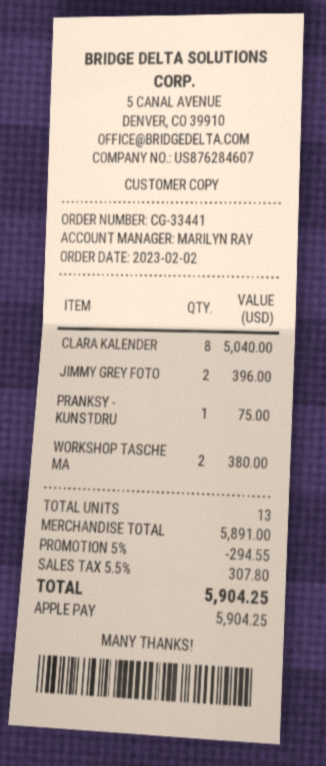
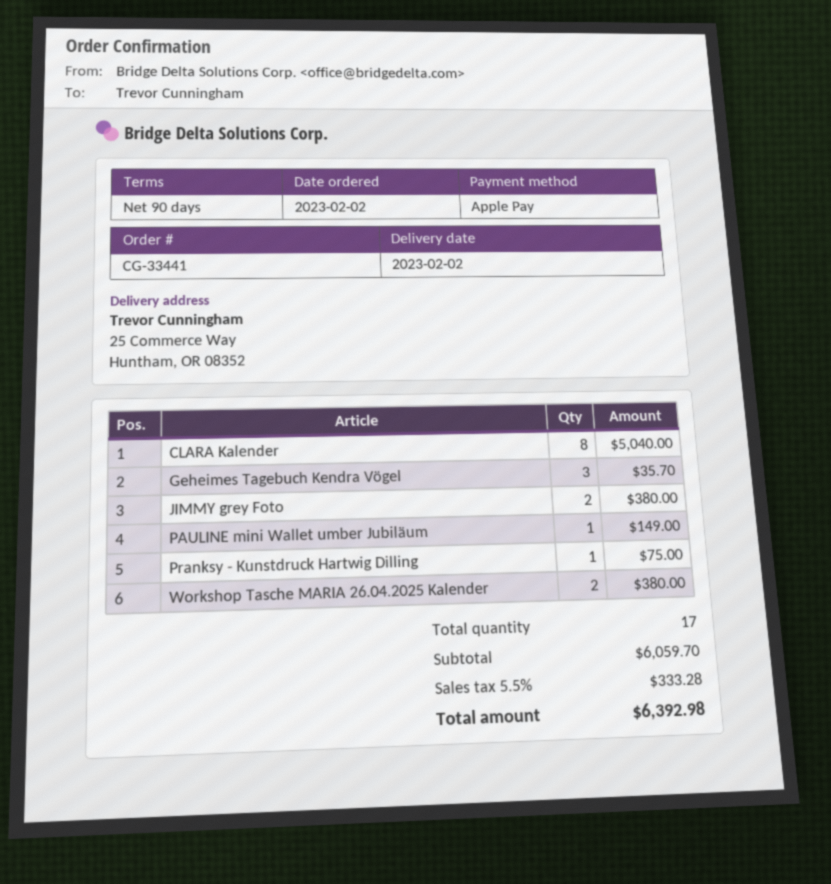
JIMMY GREY FOTO: 2 for 396.00 -> 2 for 380.00
Geheimes Tagebuch Kendra Vögel: none -> 3 for 35.70
PAULINE mini Wallet umber Jubiläum: none -> 1 for 149.00
total quantity: 13 -> 17
subtotal: 5891.00 -> 6059.70
discount: 5% = 294.55 -> none
tax: 5.5% = 307.80 -> 5.5% = 333.28
total: 5904.25 -> 6392.98

